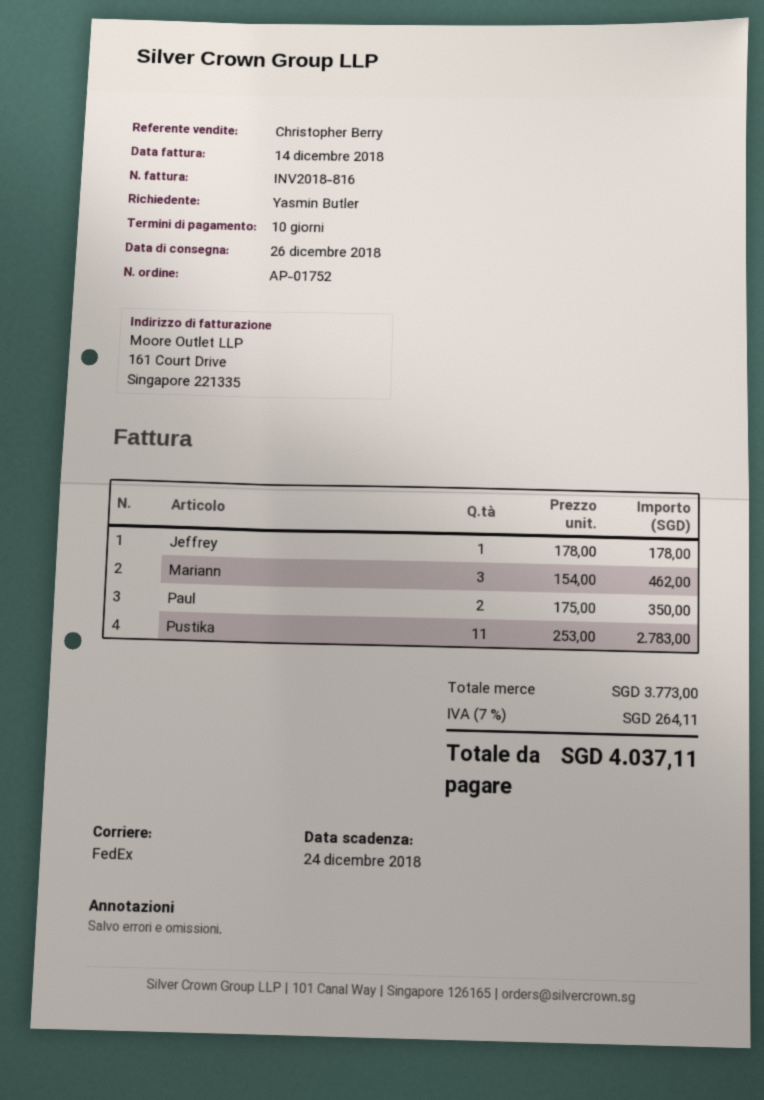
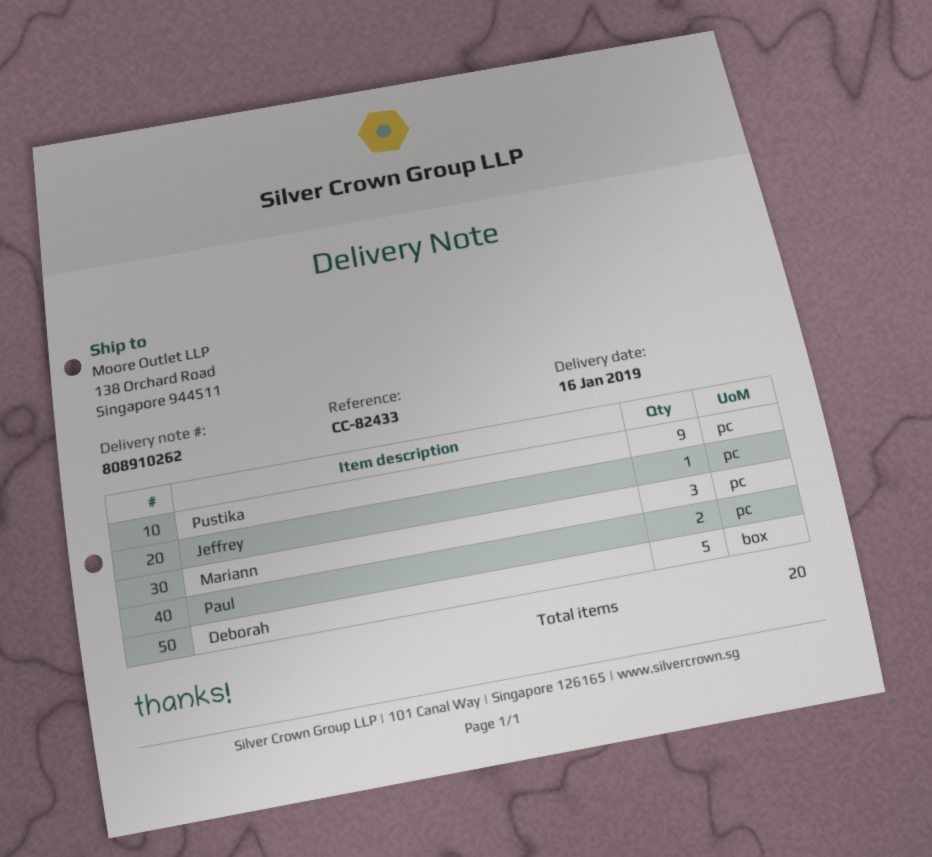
delivery date: 2018-12-26 -> 2019-01-16
Pustika: 11 -> 9
Deborah: none -> 5

